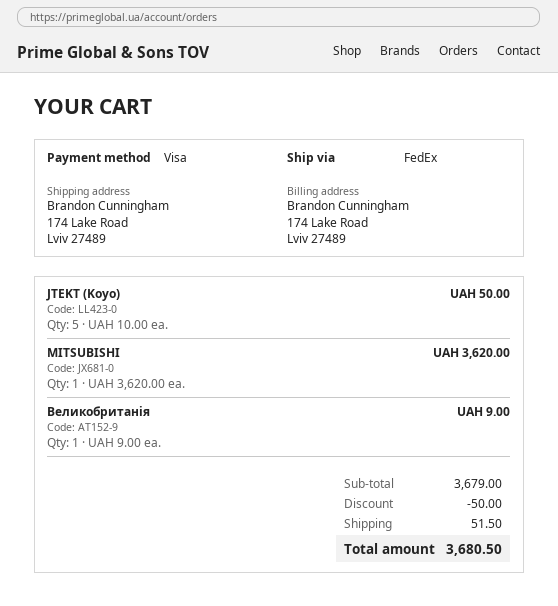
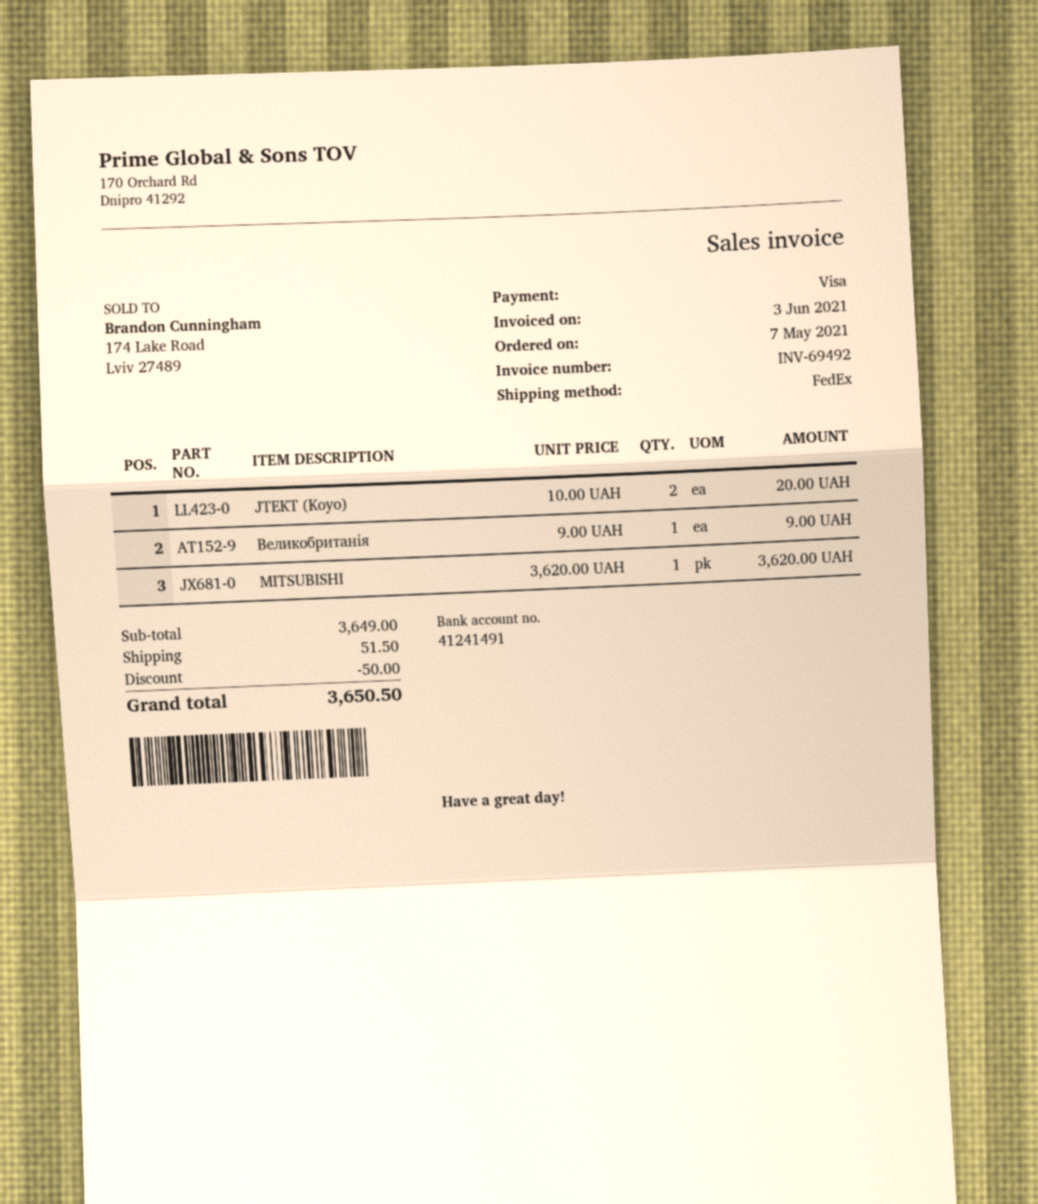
JTEKT (Koyo): 5 x 10.00 = 50.00 -> 2 x 10.00 = 20.00
subtotal: 3679.00 -> 3649.00
total: 3680.50 -> 3650.50

